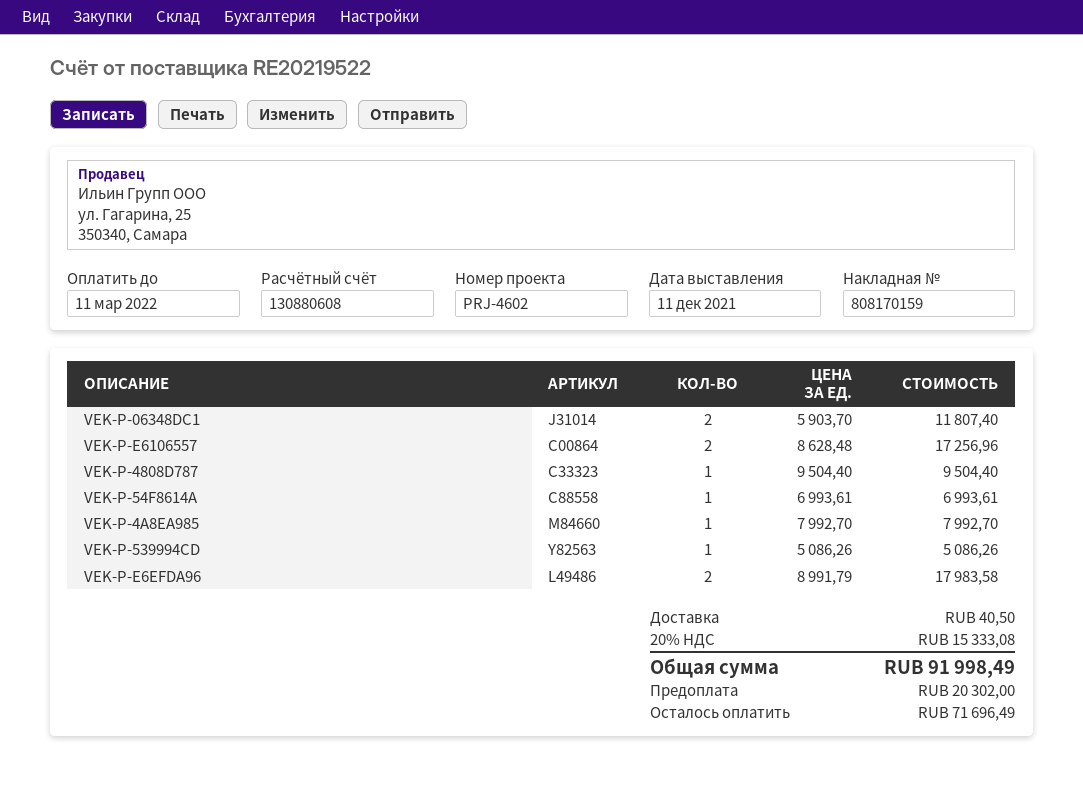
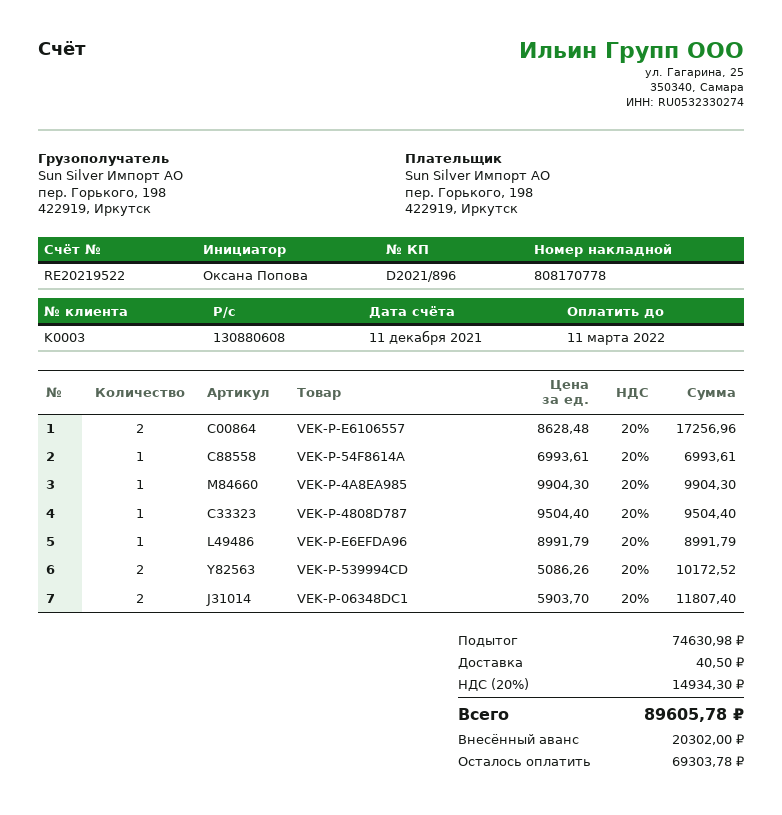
delivery note number: 808170159 -> 808170778
VEK-P-4A8EA985: 1 x 7992.70 = 7992.70 -> 1 x 9904.30 = 9904.30
VEK-P-539994CD: 1 x 5086.26 = 5086.26 -> 2 x 5086.26 = 10172.52
VEK-P-E6EFDA96: 2 x 8991.79 = 17983.58 -> 1 x 8991.79 = 8991.79
tax: 20% = 15333.08 -> 20% = 14934.30
total: 91998.49 -> 89605.78
balance: 71696.49 -> 69303.78

